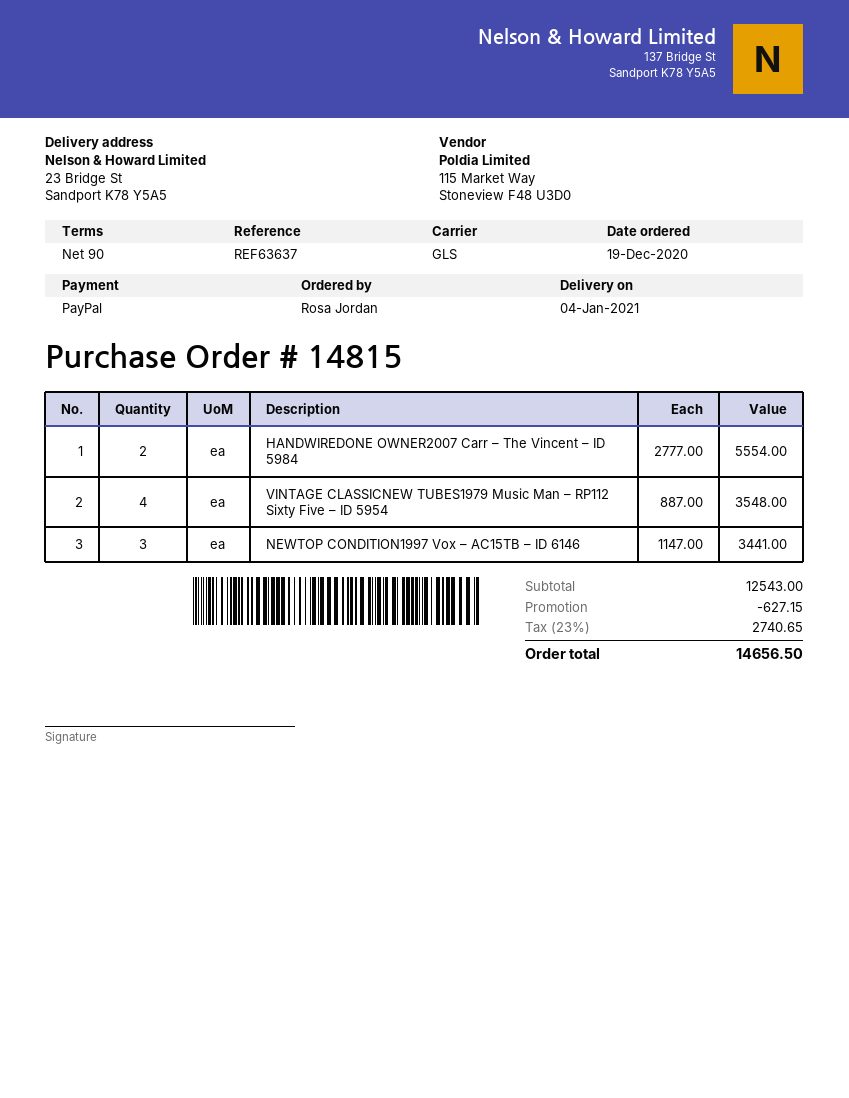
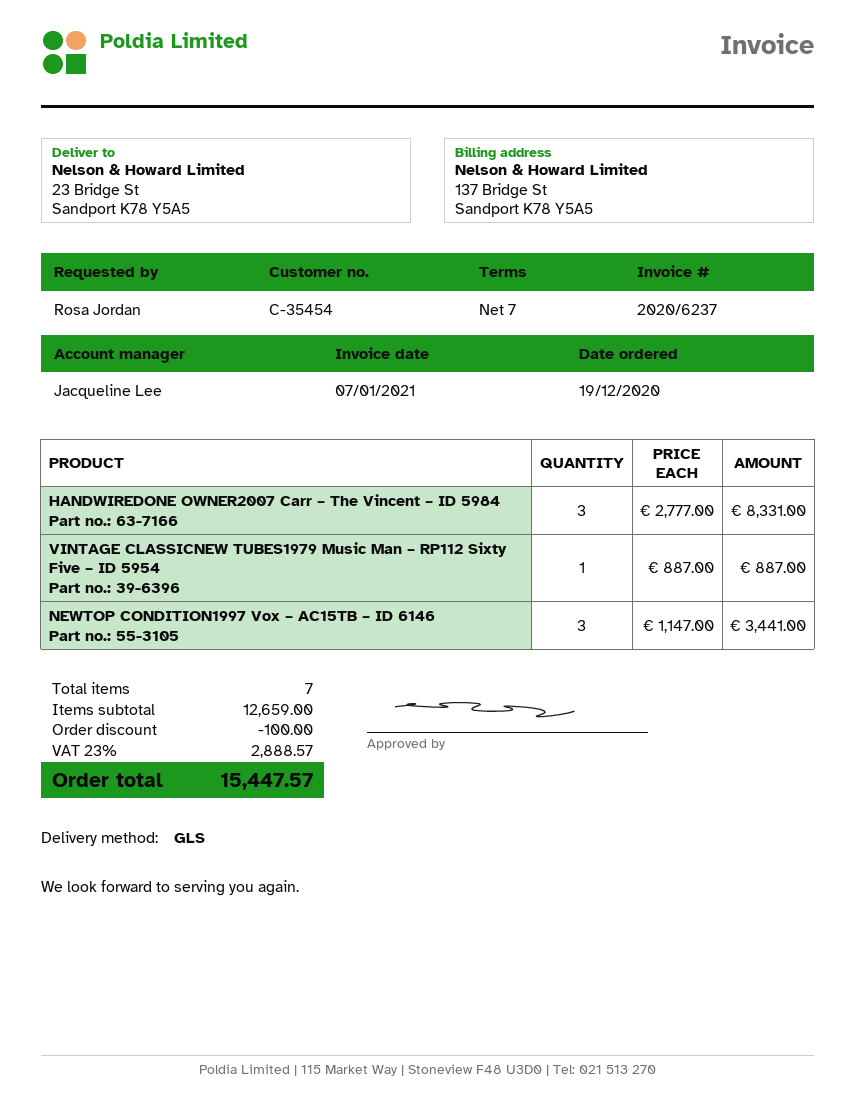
payment terms: 90 days -> 7 days
HANDWIREDONE OWNER2007 Carr – The Vincent – ID 5984: 2 x 2777.00 = 5554.00 -> 3 x 2777.00 = 8331.00
VINTAGE CLASSICNEW TUBES1979 Music Man – RP112 Sixty Five – ID 5954: 4 x 887.00 = 3548.00 -> 1 x 887.00 = 887.00
subtotal: 12543.00 -> 12659.00
discount: 627.15 -> 100.00
tax: 23% = 2740.65 -> 23% = 2888.57
total: 14656.50 -> 15447.57

